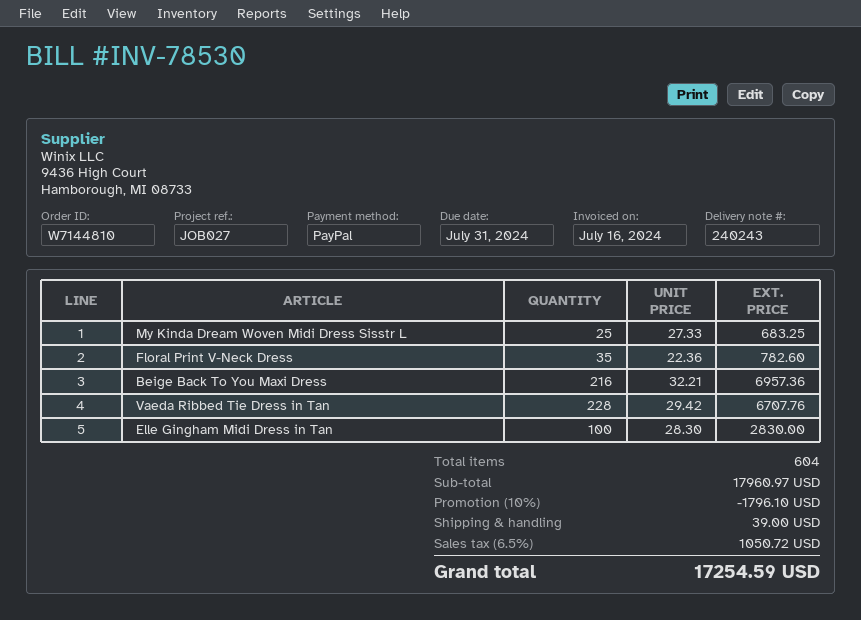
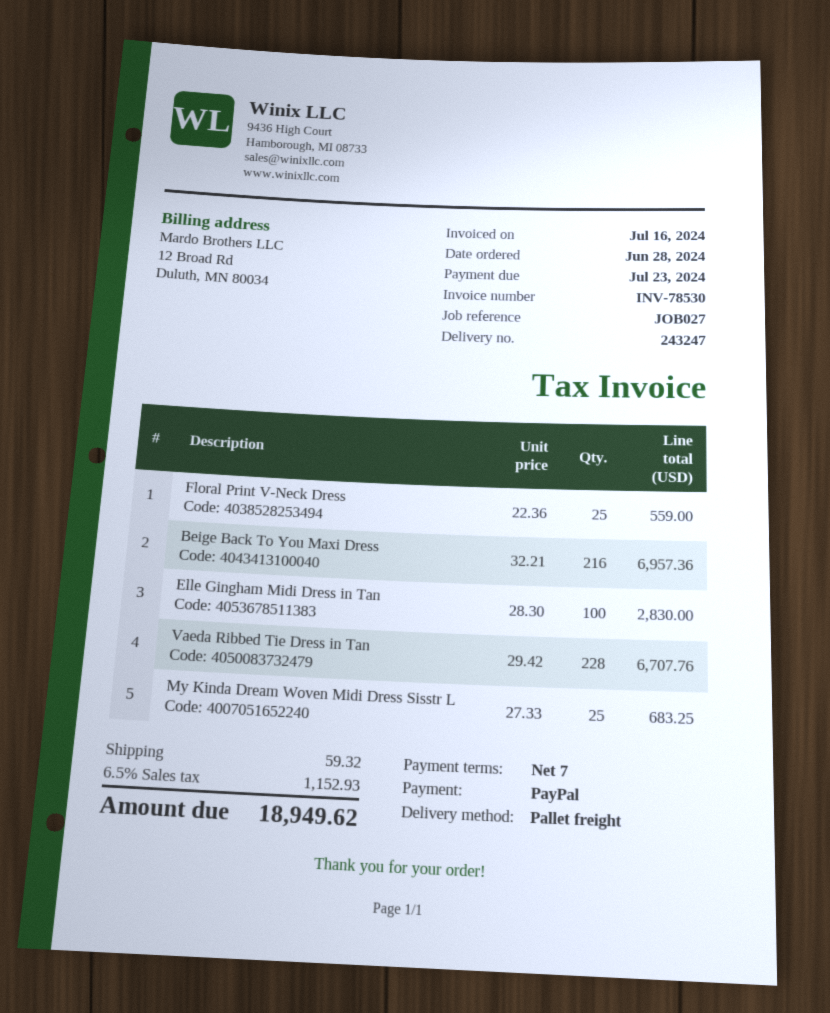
delivery note number: 240243 -> 243247
due date: 2024-07-31 -> 2024-07-23
Floral Print V-Neck Dress: 35 x 22.36 = 782.60 -> 25 x 22.36 = 559.00
discount: 10% = 1796.10 -> none
shipping: 39.00 -> 59.32
tax: 6.5% = 1050.72 -> 6.5% = 1152.93
total: 17254.59 -> 18949.62

